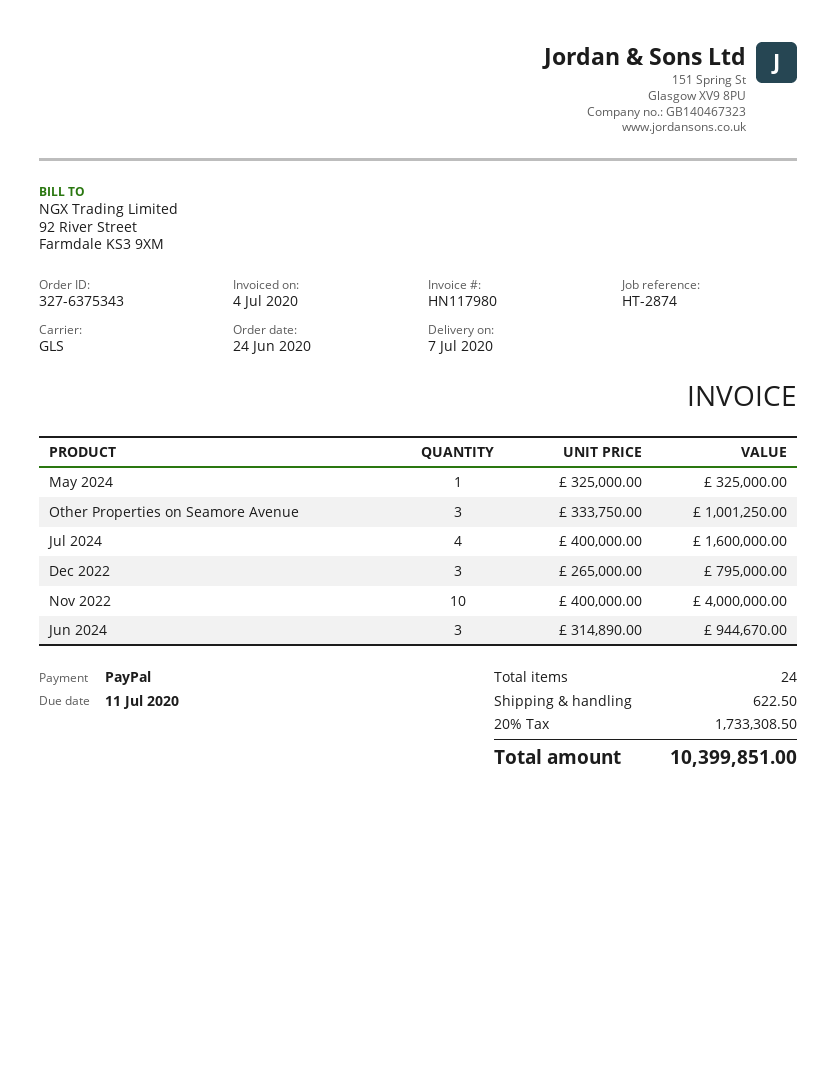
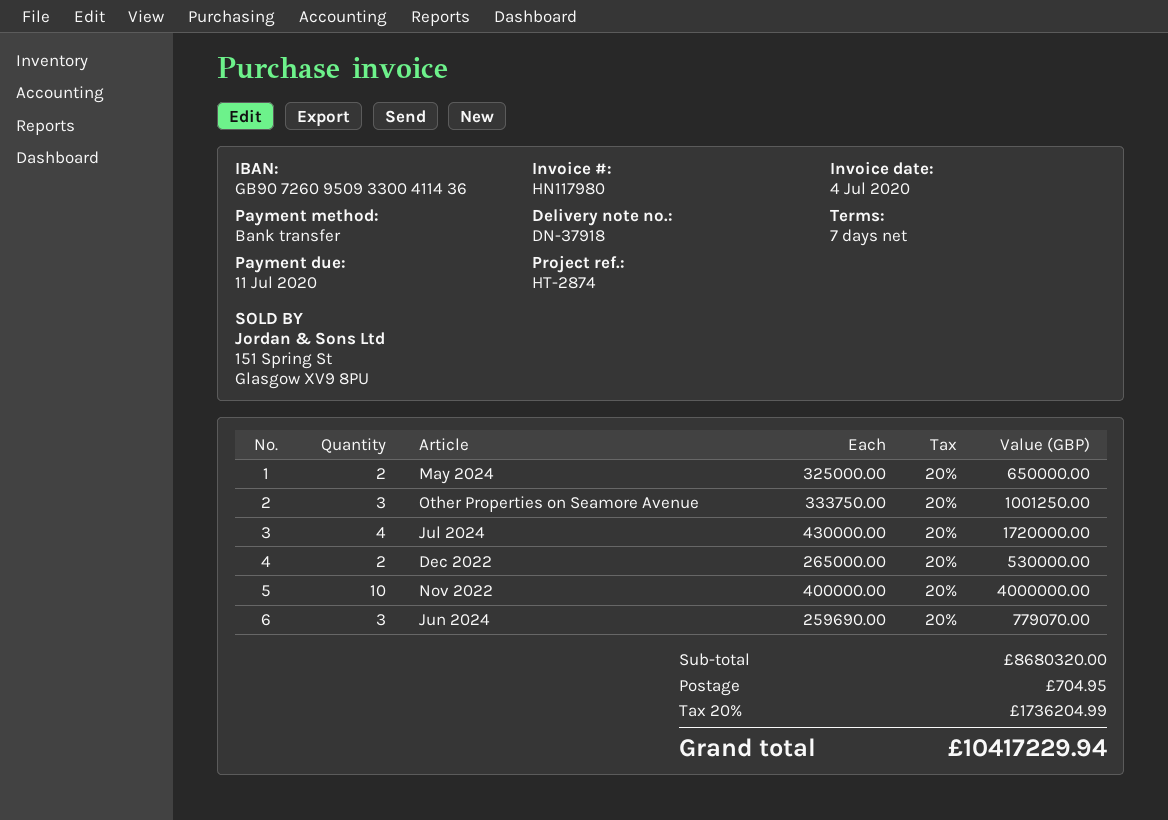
payment method: PayPal -> bank transfer
May 2024: 1 x 325000.00 = 325000.00 -> 2 x 325000.00 = 650000.00
Jul 2024: 4 x 400000.00 = 1600000.00 -> 4 x 430000.00 = 1720000.00
Dec 2022: 3 x 265000.00 = 795000.00 -> 2 x 265000.00 = 530000.00
Jun 2024: 3 x 314890.00 = 944670.00 -> 3 x 259690.00 = 779070.00
shipping: 622.50 -> 704.95
tax: 20% = 1733308.50 -> 20% = 1736204.99
total: 10399851.00 -> 10417229.94

